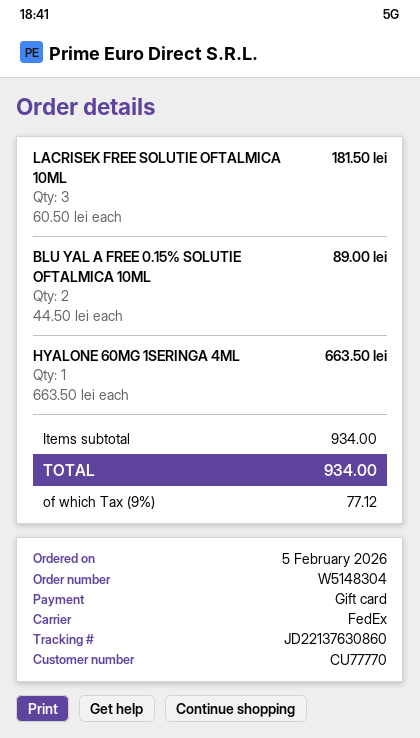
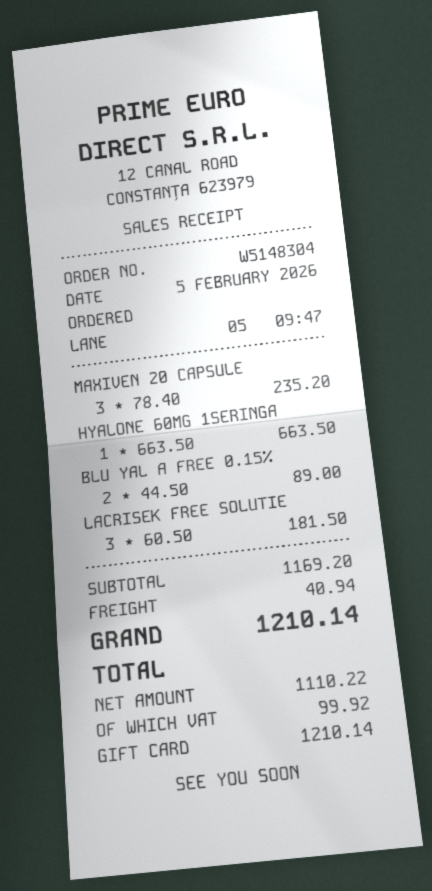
MAXIVEN 20 CAPSULE: none -> 3 x 78.40 = 235.20
subtotal: 934.00 -> 1169.20
shipping: none -> 40.94
tax: 77.12 -> 99.92
total: 934.00 -> 1210.14

